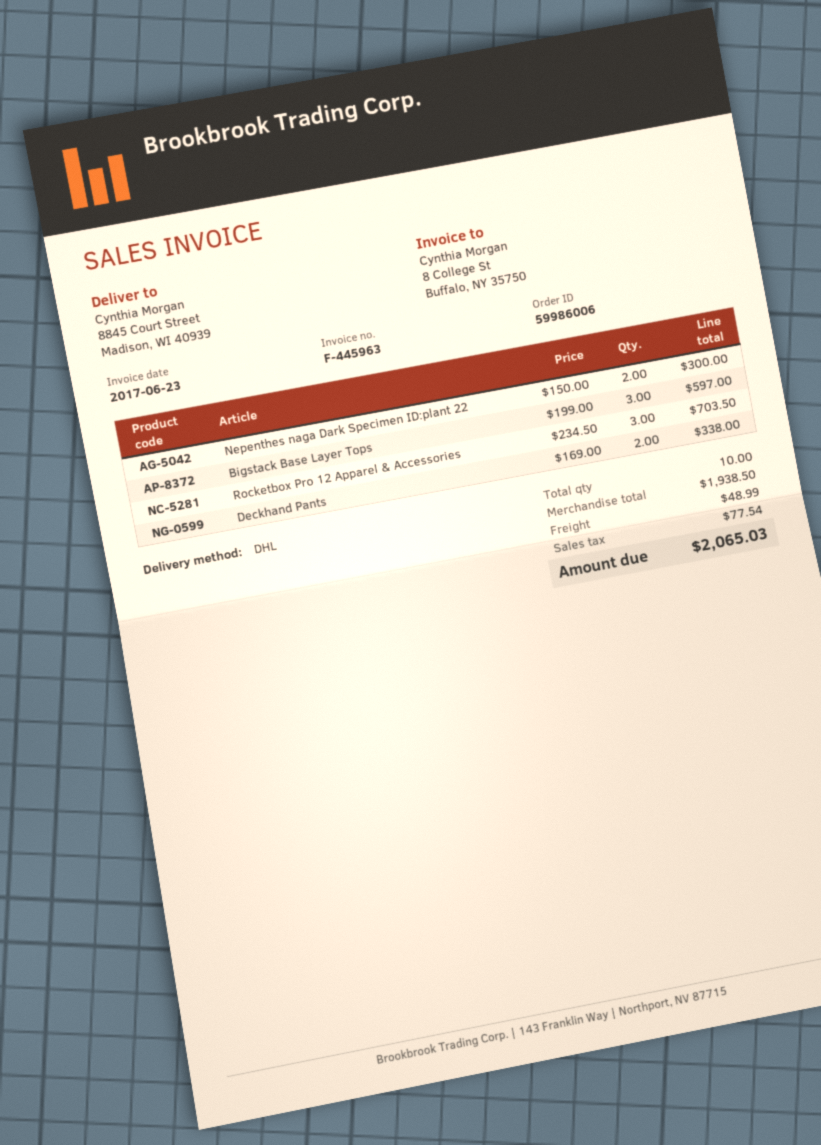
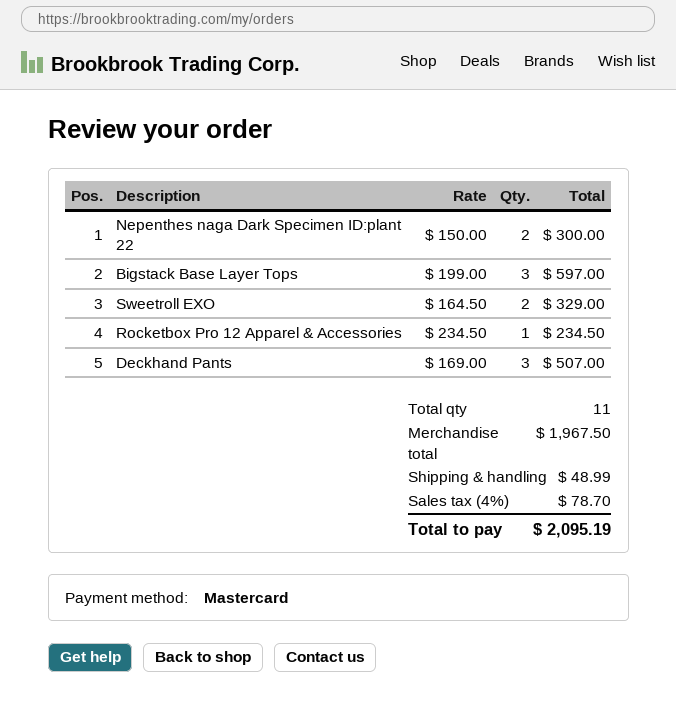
Rocketbox Pro 12 Apparel & Accessories: 3 x 234.50 = 703.50 -> 1 x 234.50 = 234.50
Deckhand Pants: 2 x 169.00 = 338.00 -> 3 x 169.00 = 507.00
Sweetroll EXO: none -> 2 x 164.50 = 329.00
total quantity: 10 -> 11
subtotal: 1938.50 -> 1967.50
tax: 77.54 -> 78.70
total: 2065.03 -> 2095.19

